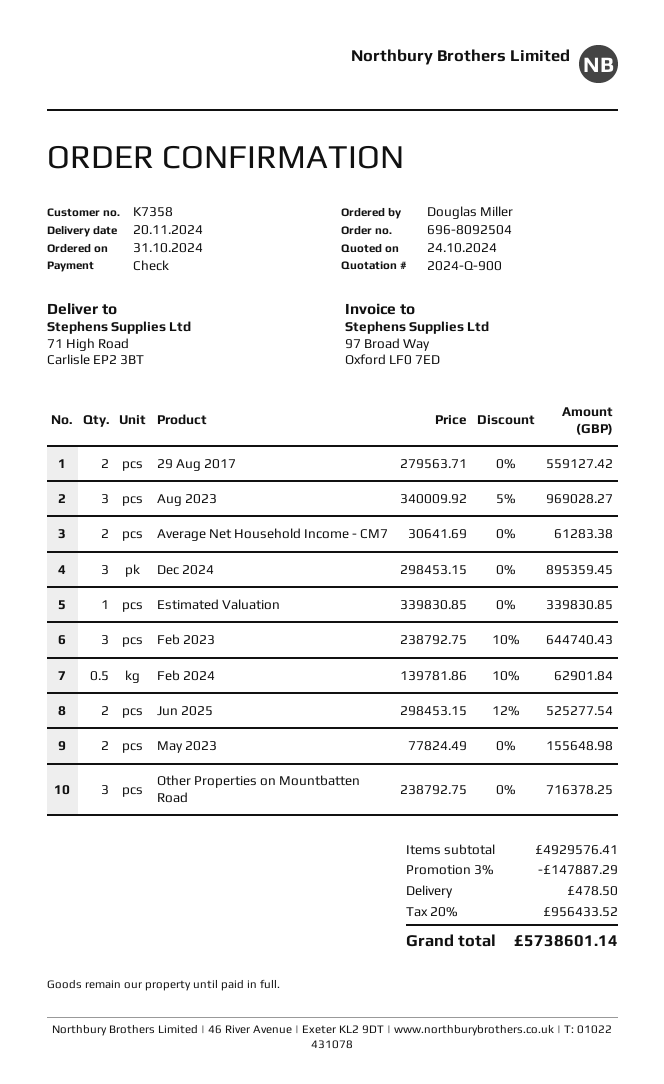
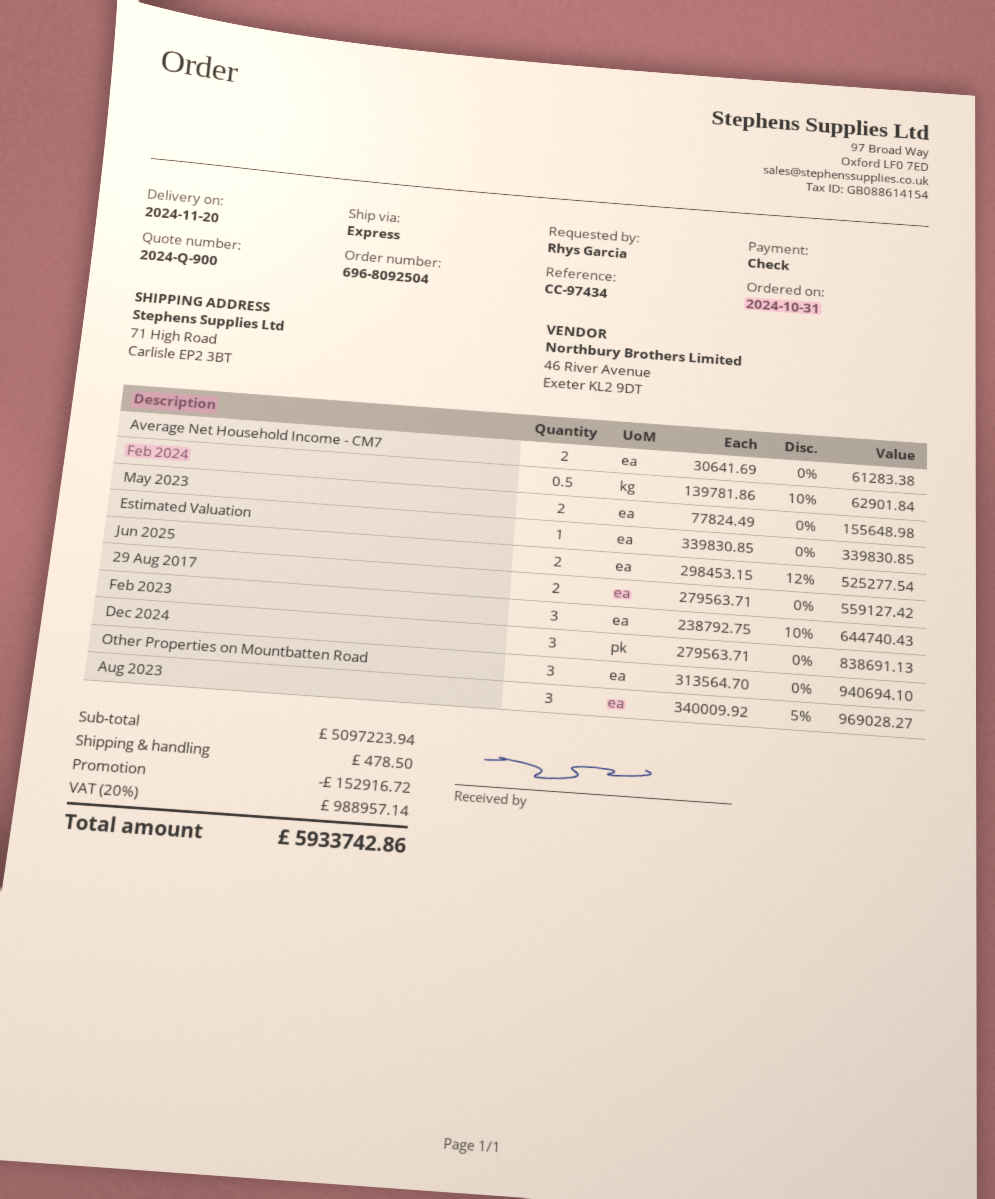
ordered by: Douglas Miller -> Rhys Garcia
Dec 2024: 3 x 298453.15 = 895359.45 -> 3 x 279563.71 = 838691.13
Other Properties on Mountbatten Road: 3 x 238792.75 = 716378.25 -> 3 x 313564.70 = 940694.10
subtotal: 4929576.41 -> 5097223.94
discount: 147887.29 -> 152916.72
tax: 20% = 956433.52 -> 20% = 988957.14
total: 5738601.14 -> 5933742.86

